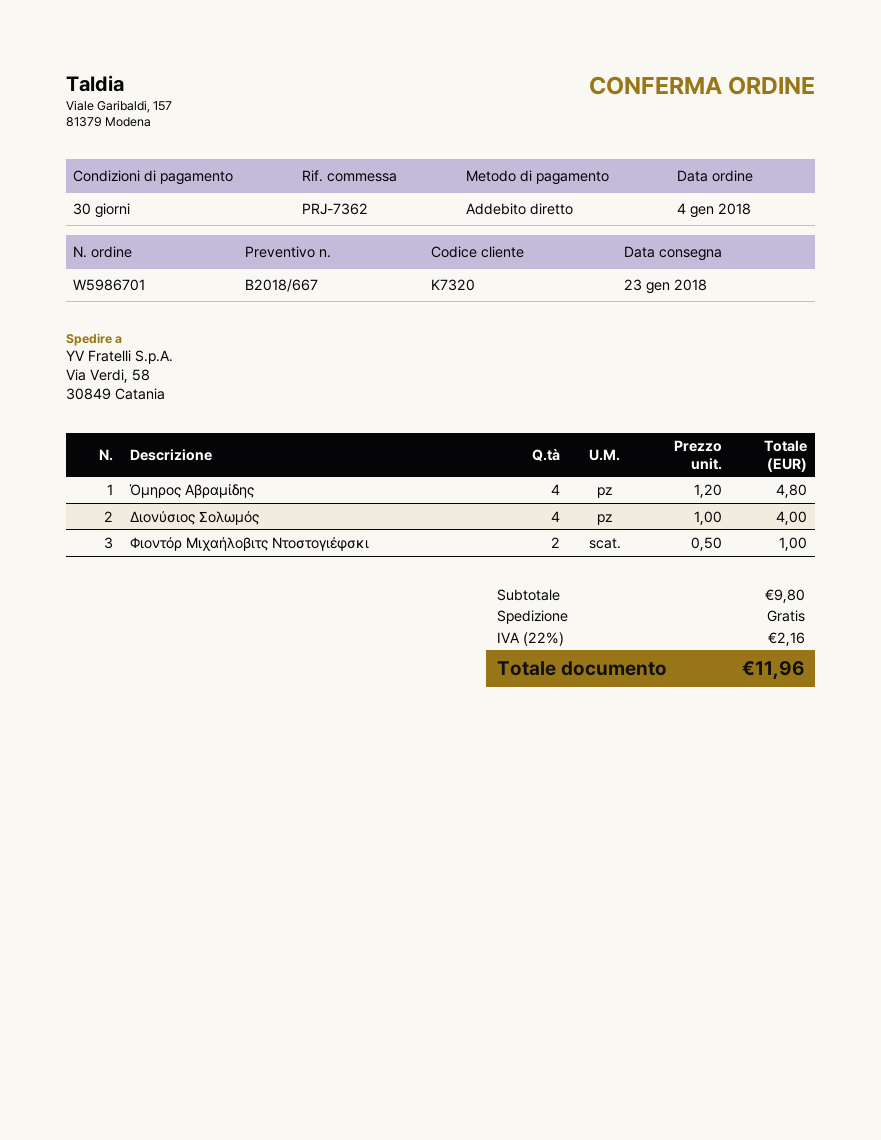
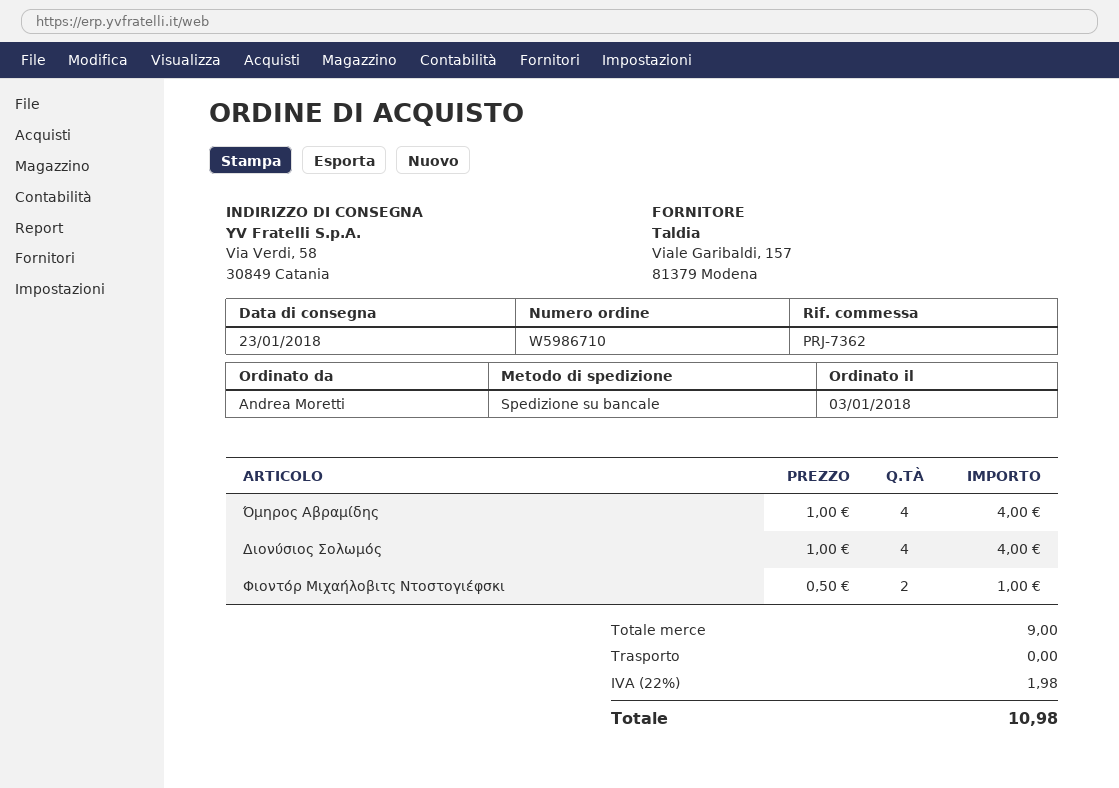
order number: W5986701 -> W5986710
order date: 2018-01-04 -> 2018-01-03
Όμηρος Αβραμίδης: 4 x 1.20 = 4.80 -> 4 x 1.00 = 4.00
subtotal: 9.80 -> 9.00
tax: 22% = 2.16 -> 22% = 1.98
total: 11.96 -> 10.98

